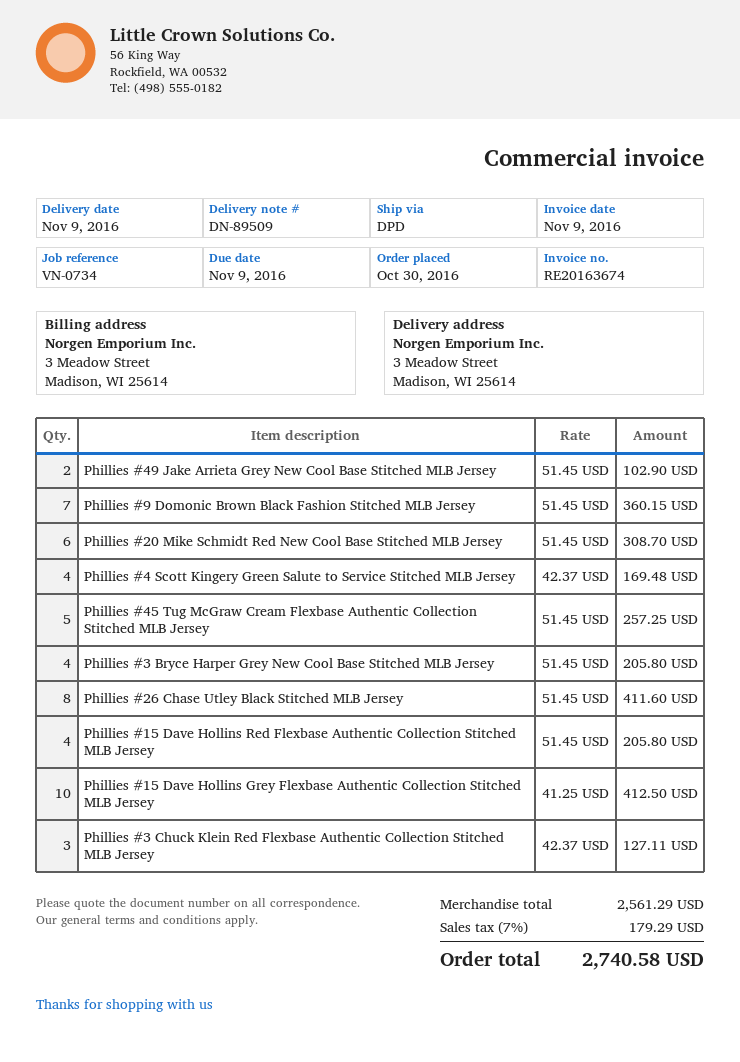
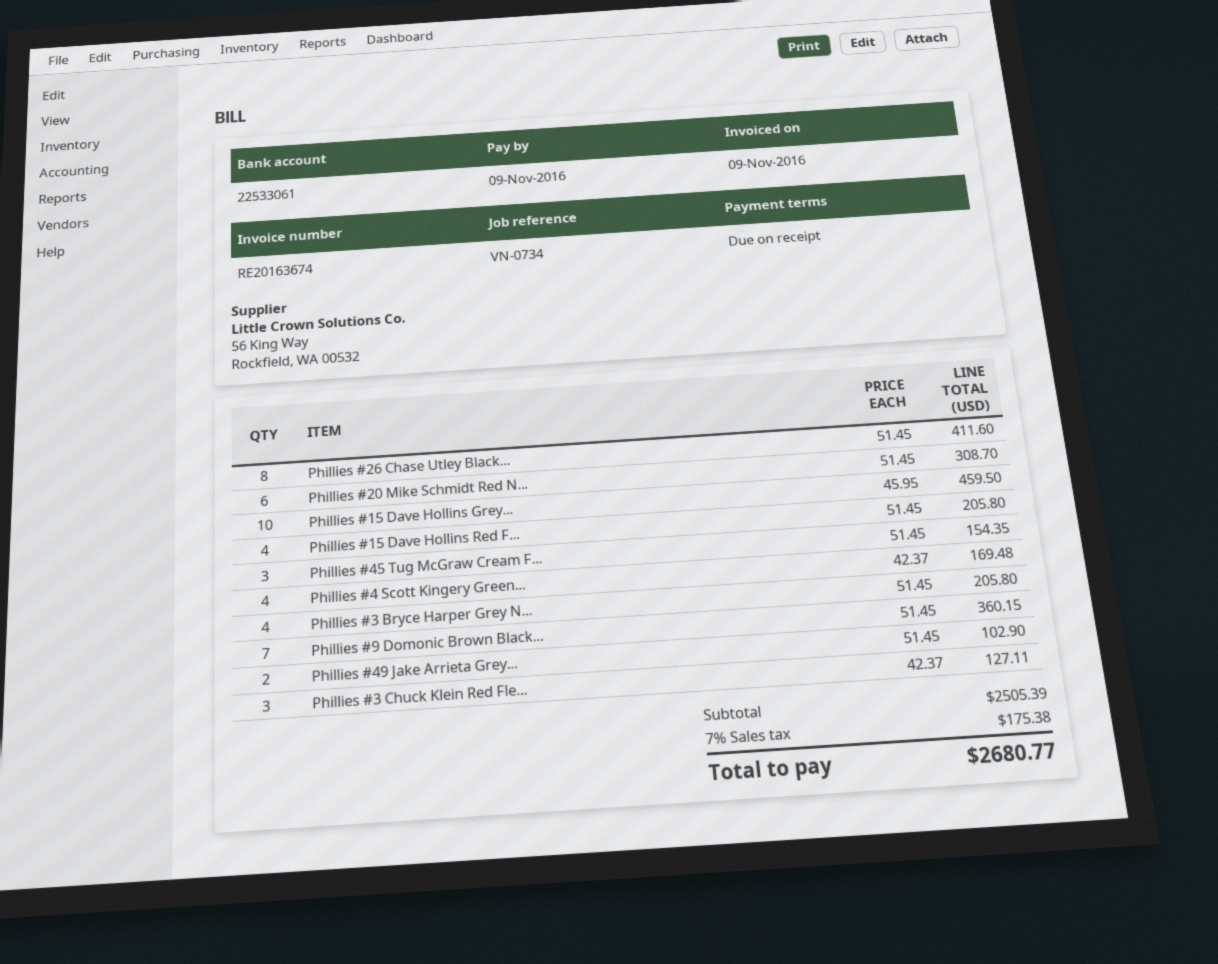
Phillies #45 Tug McGraw Cream Flexbase Authentic Collection Stitched MLB Jersey: 5 x 51.45 = 257.25 -> 3 x 51.45 = 154.35
Phillies #15 Dave Hollins Grey Flexbase Authentic Collection Stitched MLB Jersey: 10 x 41.25 = 412.50 -> 10 x 45.95 = 459.50
subtotal: 2561.29 -> 2505.39
tax: 7% = 179.29 -> 7% = 175.38
total: 2740.58 -> 2680.77

